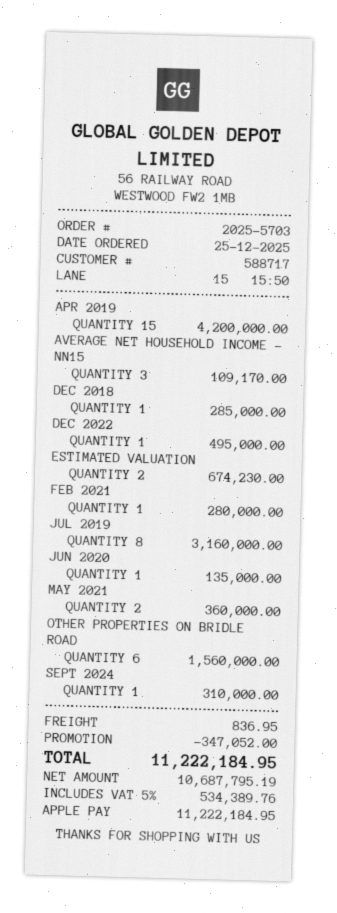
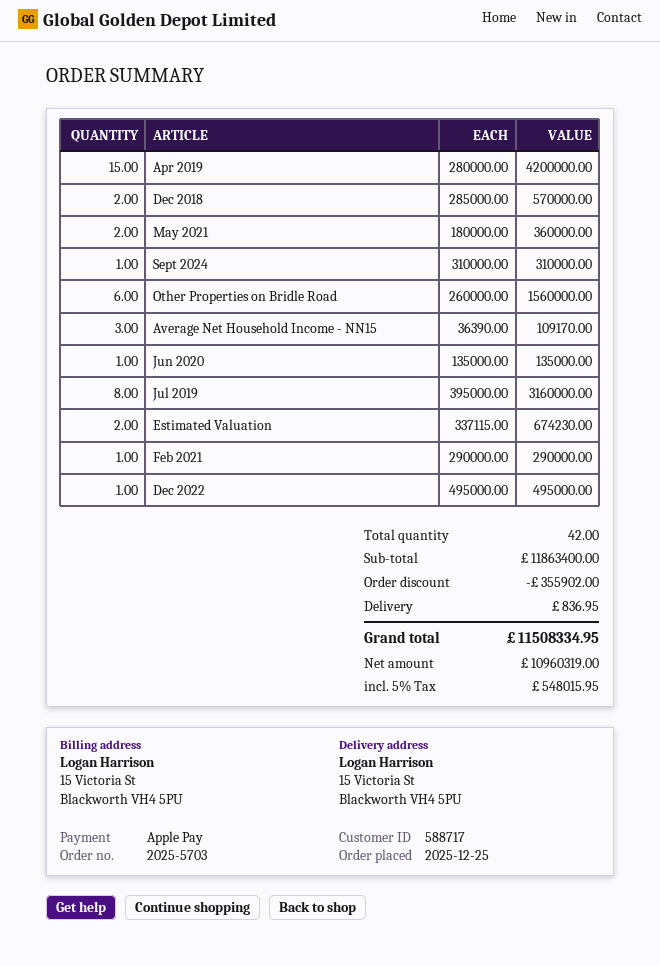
DEC 2018: 1 for 285000.00 -> 2 for 570000.00
FEB 2021: 1 for 280000.00 -> 1 for 290000.00
discount: 347052.00 -> 355902.00
net: 10687795.19 -> 10960319.00
tax: 5% = 534389.76 -> 5% = 548015.95
total: 11222184.95 -> 11508334.95

